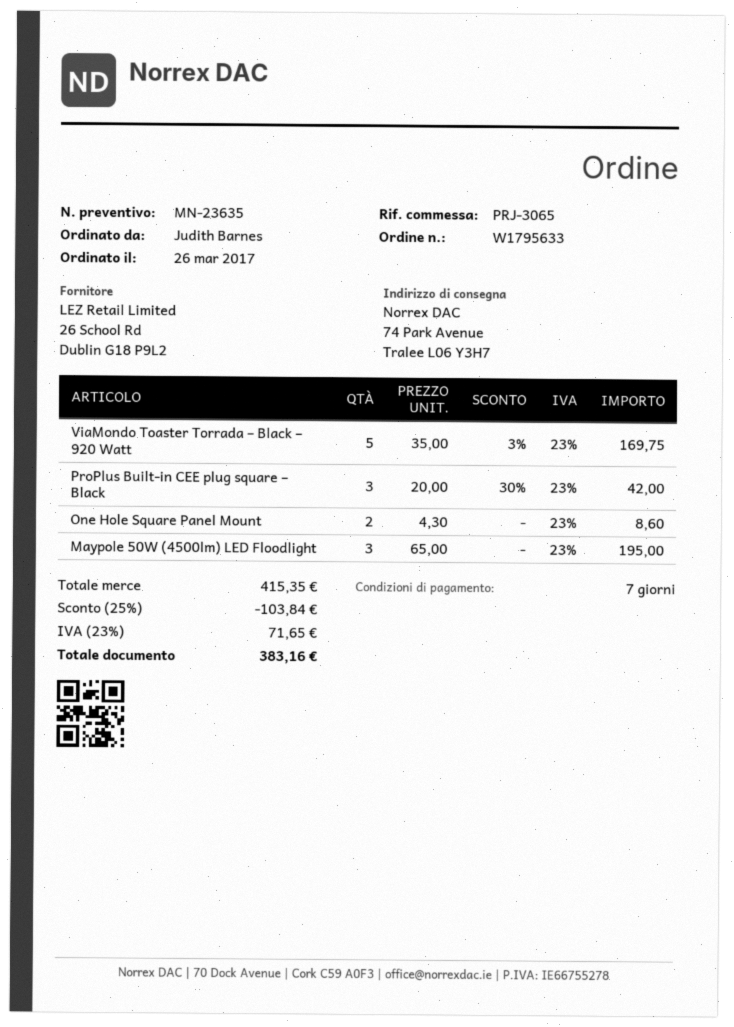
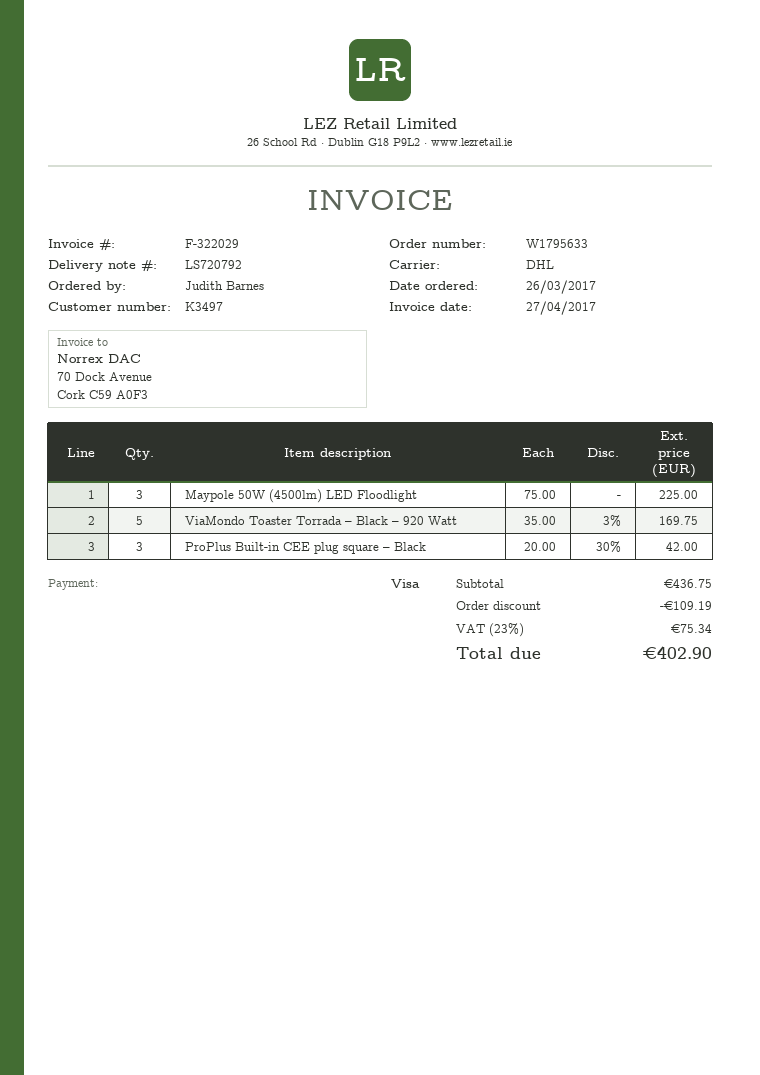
One Hole Square Panel Mount: 2 x 4.30 = 8.60 -> none
Maypole 50W (4500lm) LED Floodlight: 3 x 65.00 = 195.00 -> 3 x 75.00 = 225.00
subtotal: 415.35 -> 436.75
discount: 103.84 -> 109.19
tax: 23% = 71.65 -> 23% = 75.34
total: 383.16 -> 402.90

